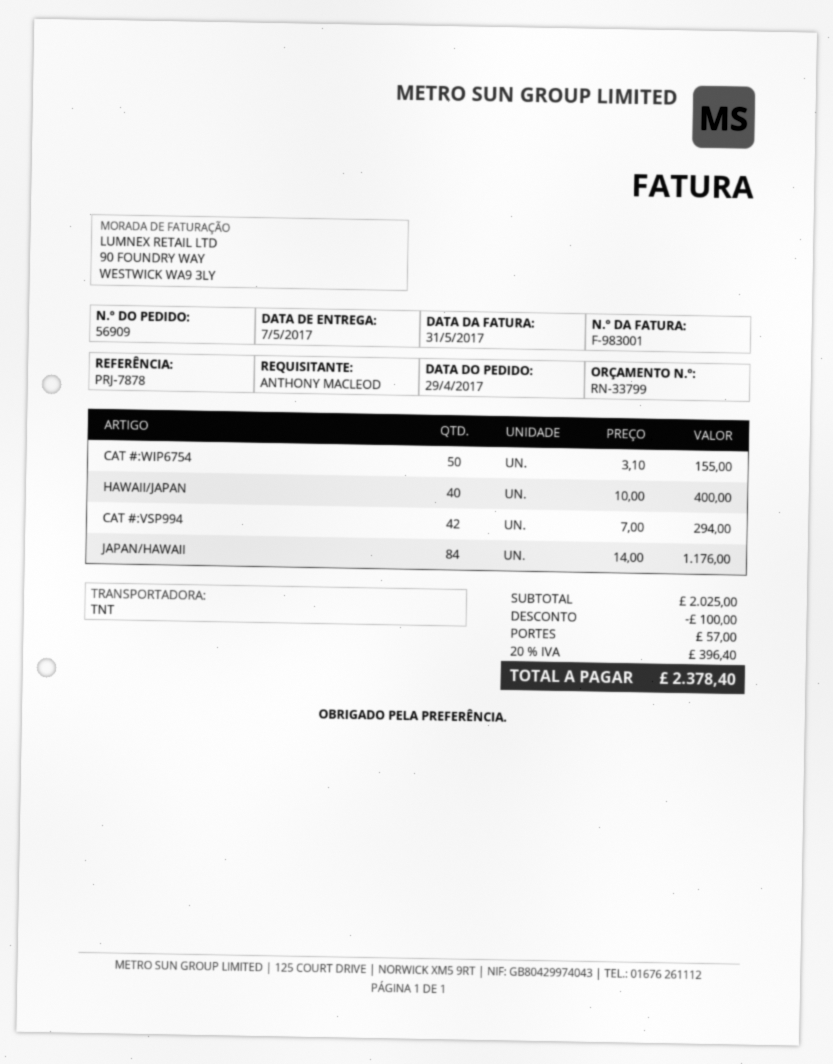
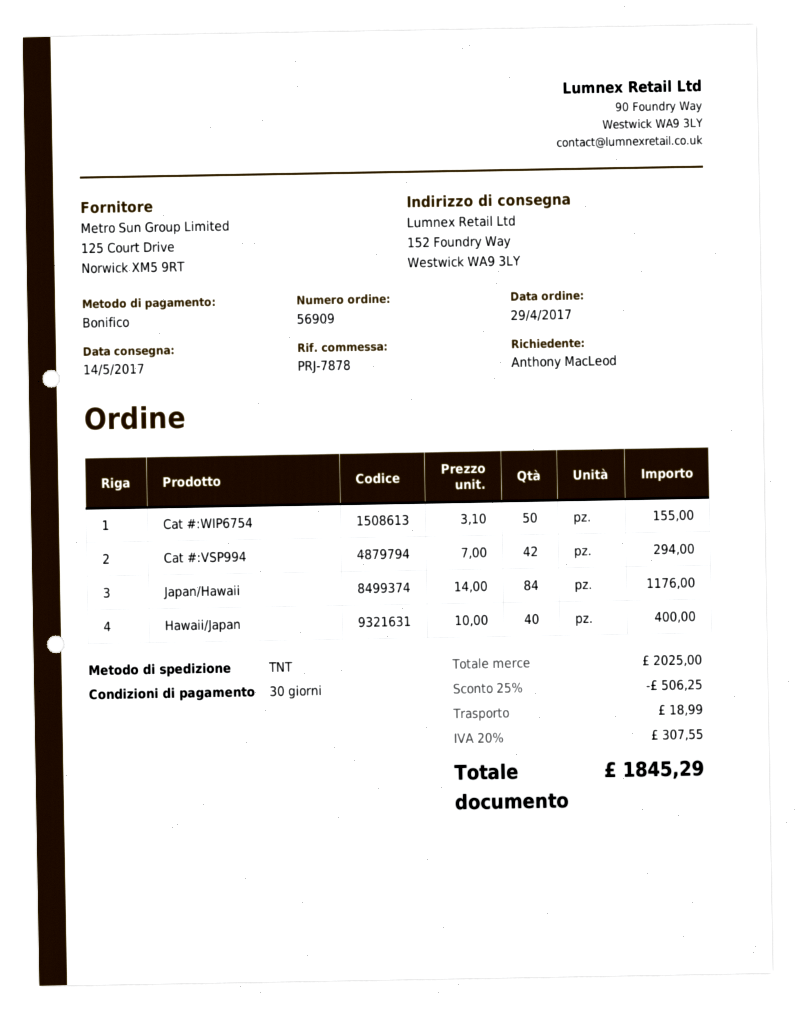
delivery date: 2017-05-07 -> 2017-05-14
discount: 100.00 -> 506.25
shipping: 57.00 -> 18.99
tax: 20% = 396.40 -> 20% = 307.55
total: 2378.40 -> 1845.29

